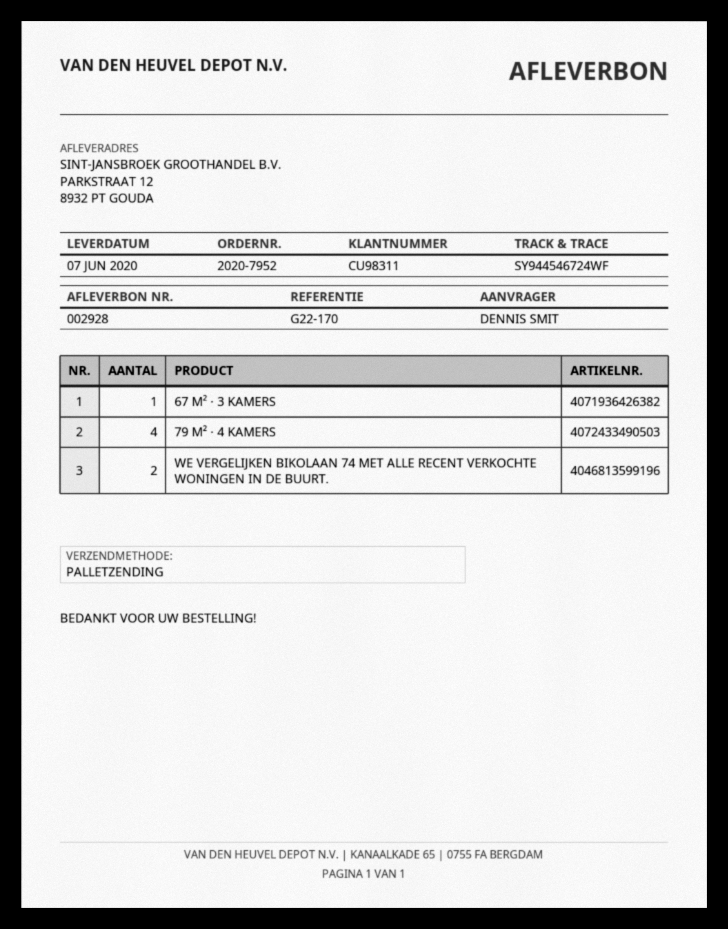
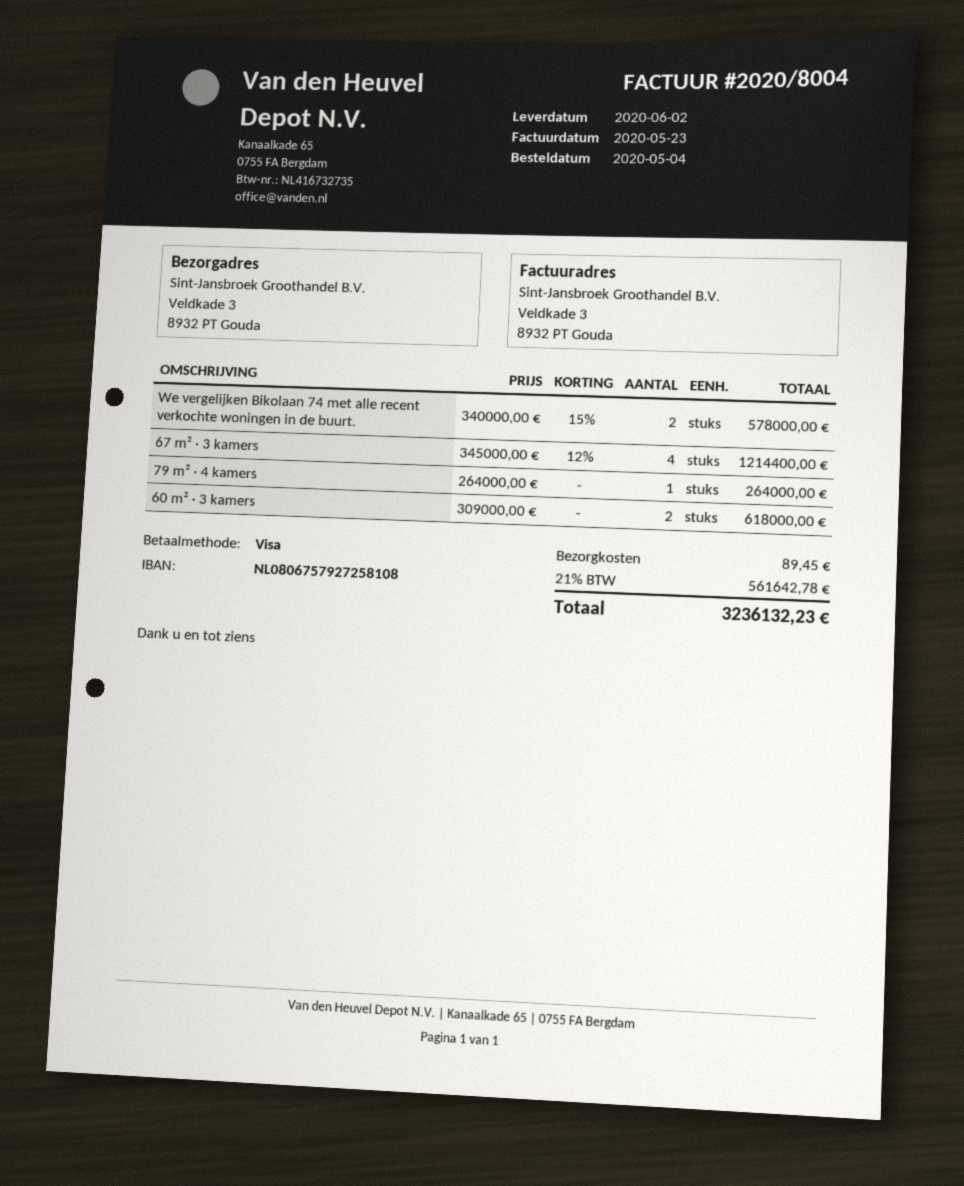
delivery date: 2020-06-07 -> 2020-06-02
ship to: PARKSTRAAT 12, 8932 PT GOUDA -> Veldkade 3, 8932 PT Gouda
67 M² · 3 KAMERS: 1 -> 4
79 M² · 4 KAMERS: 4 -> 1
60 m² · 3 kamers: none -> 2

